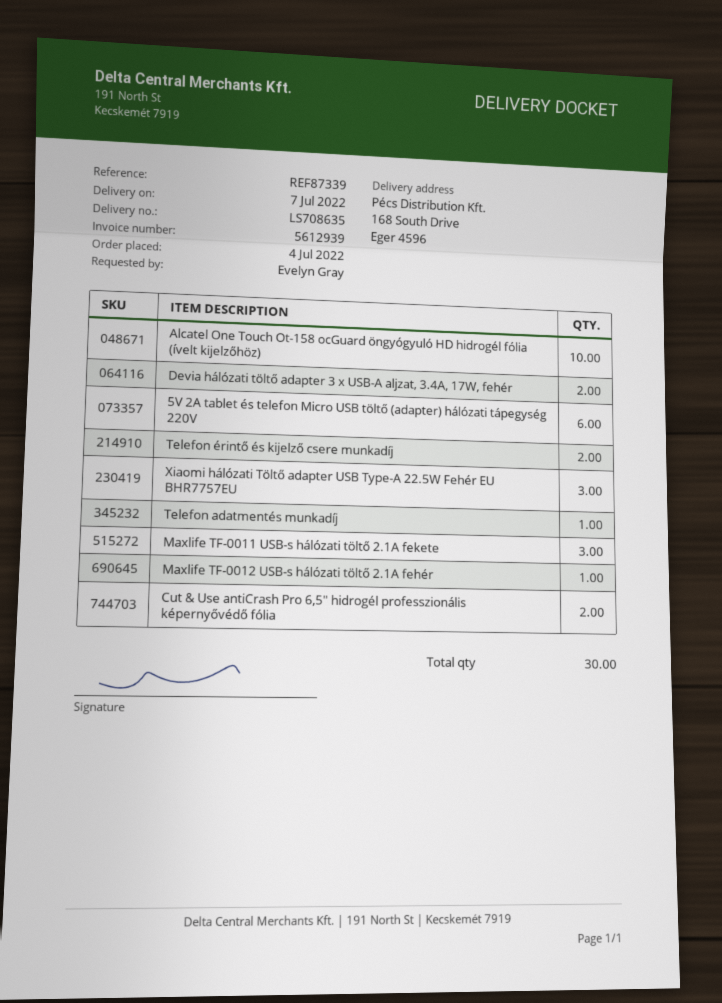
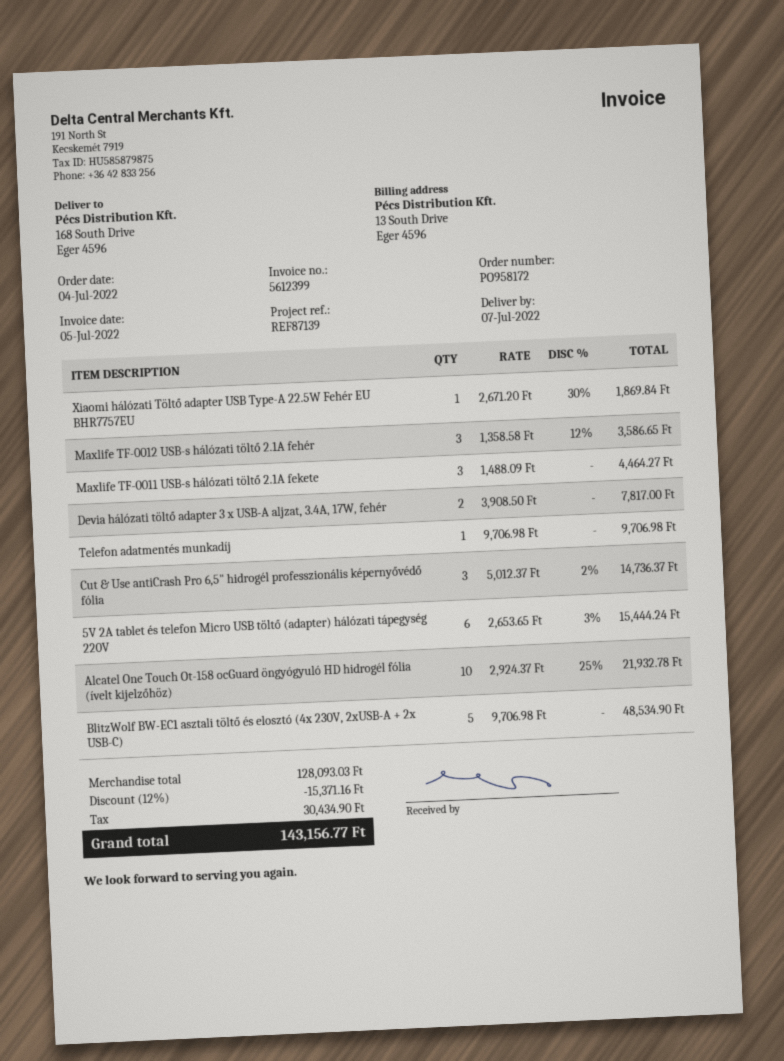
invoice number: 5612939 -> 5612399
reference: REF87339 -> REF87139
Telefon érintő és kijelző csere munkadíj: 2 -> none
Xiaomi hálózati Töltő adapter USB Type-A 22.5W Fehér EU BHR7757EU: 3 -> 1
Maxlife TF-0012 USB-s hálózati töltő 2.1A fehér: 1 -> 3
Cut & Use antiCrash Pro 6,5" hidrogél professzionális képernyővédő fólia: 2 -> 3
BlitzWolf BW-EC1 asztali töltő és elosztó (4x 230V, 2xUSB-A + 2x USB-C): none -> 5

